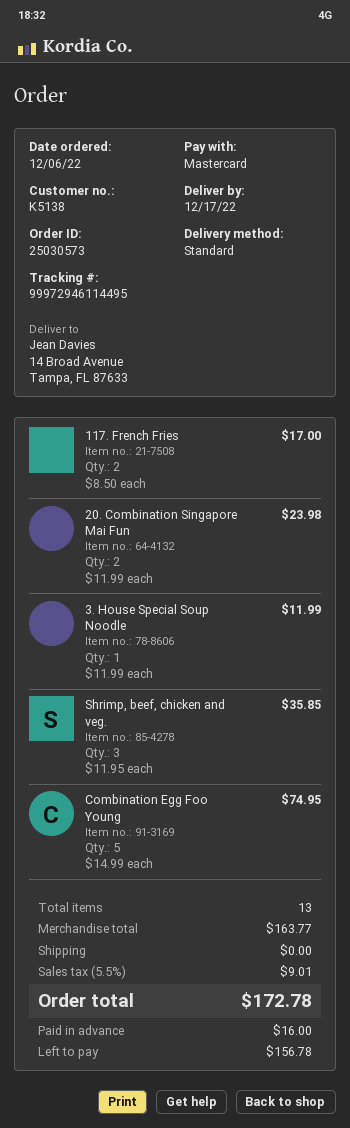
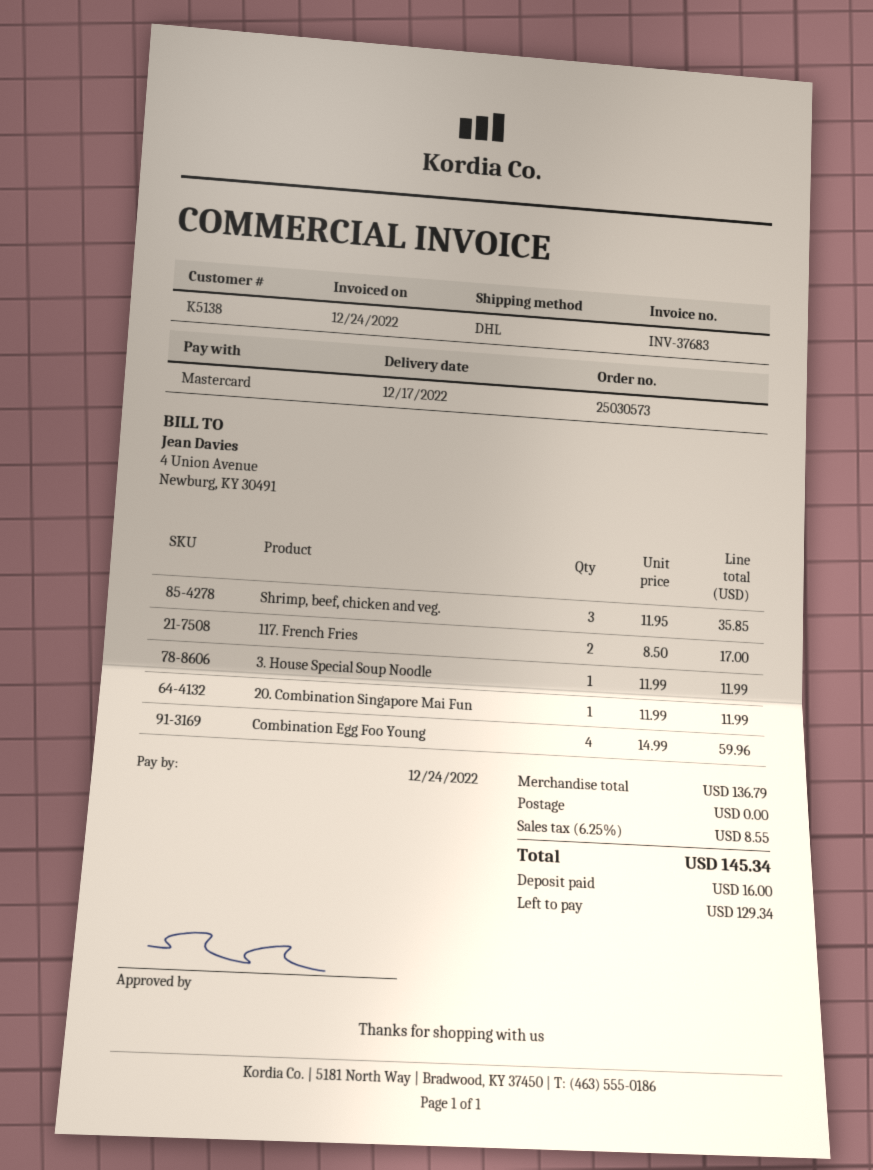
shipping method: standard -> DHL
20. Combination Singapore Mai Fun: 2 x 11.99 = 23.98 -> 1 x 11.99 = 11.99
Combination Egg Foo Young: 5 x 14.99 = 74.95 -> 4 x 14.99 = 59.96
subtotal: 163.77 -> 136.79
tax: 5.5% = 9.01 -> 6.25% = 8.55
total: 172.78 -> 145.34
balance: 156.78 -> 129.34

